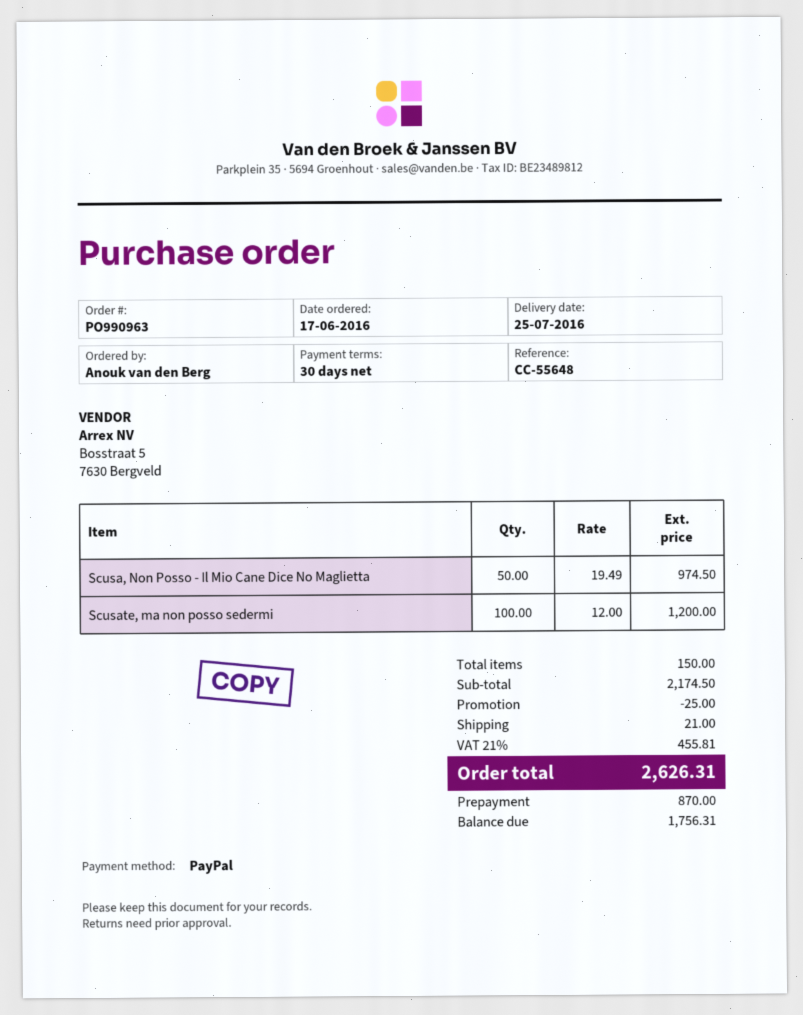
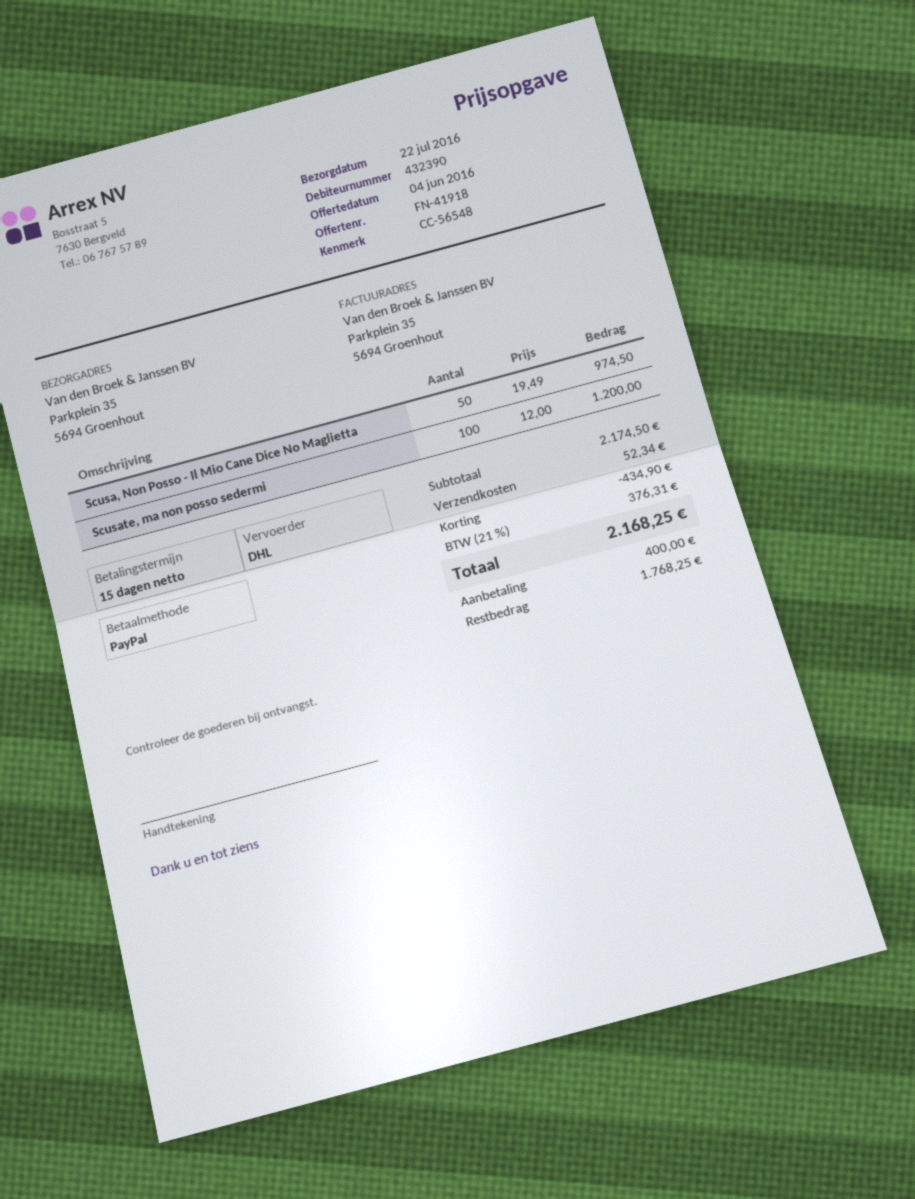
delivery date: 2016-07-25 -> 2016-07-22
payment terms: 30 days -> 15 days
reference: CC-55648 -> CC-56548
discount: 25.00 -> 434.90
shipping: 21.00 -> 52.34
tax: 21% = 455.81 -> 21% = 376.31
total: 2626.31 -> 2168.25
deposit: 870.00 -> 400.00
balance: 1756.31 -> 1768.25

